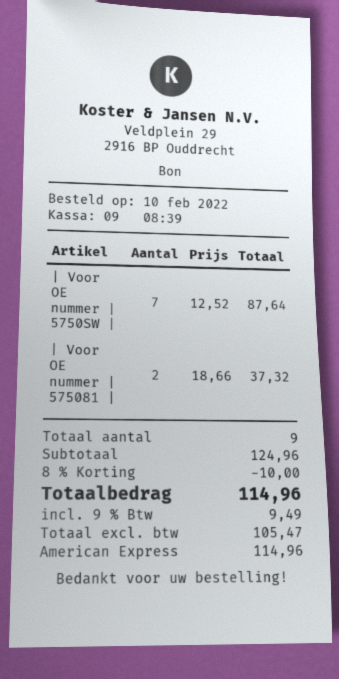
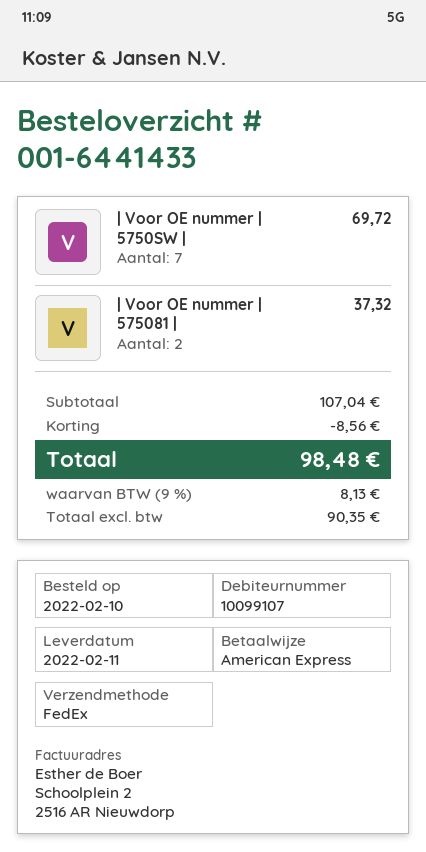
| Voor OE nummer | 5750SW |: 7 for 87.64 -> 7 for 69.72
subtotal: 124.96 -> 107.04
discount: 10.00 -> 8.56
net: 105.47 -> 90.35
tax: 9% = 9.49 -> 9% = 8.13
total: 114.96 -> 98.48

